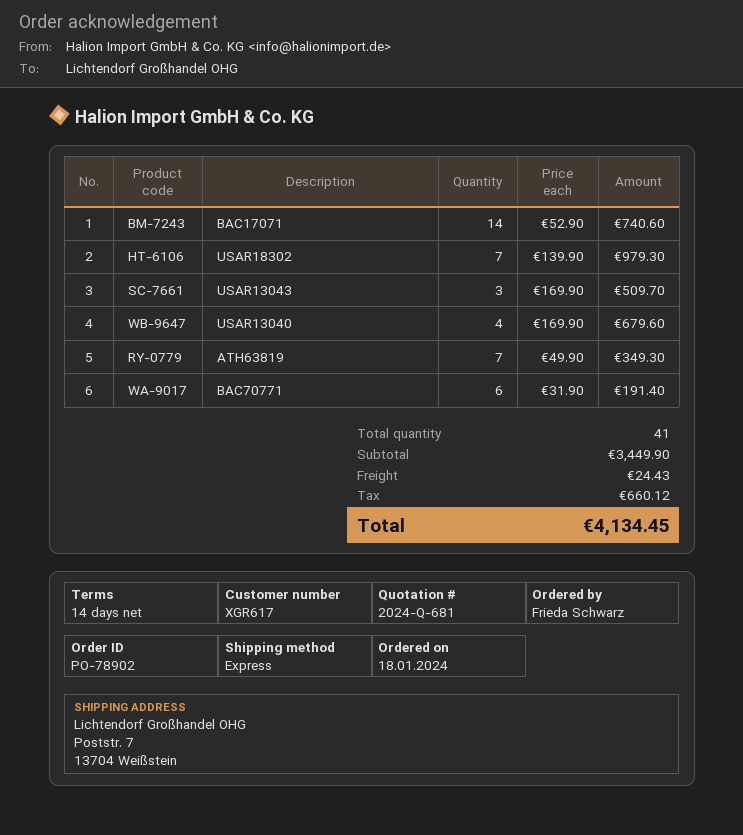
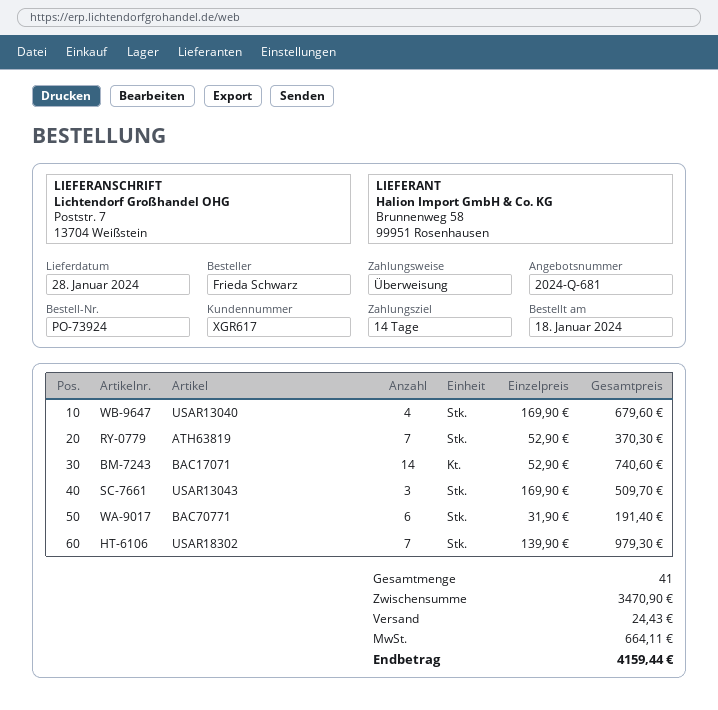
order number: PO-78902 -> PO-73924
ATH63819: 7 x 49.90 = 349.30 -> 7 x 52.90 = 370.30
subtotal: 3449.90 -> 3470.90
tax: 660.12 -> 664.11
total: 4134.45 -> 4159.44

